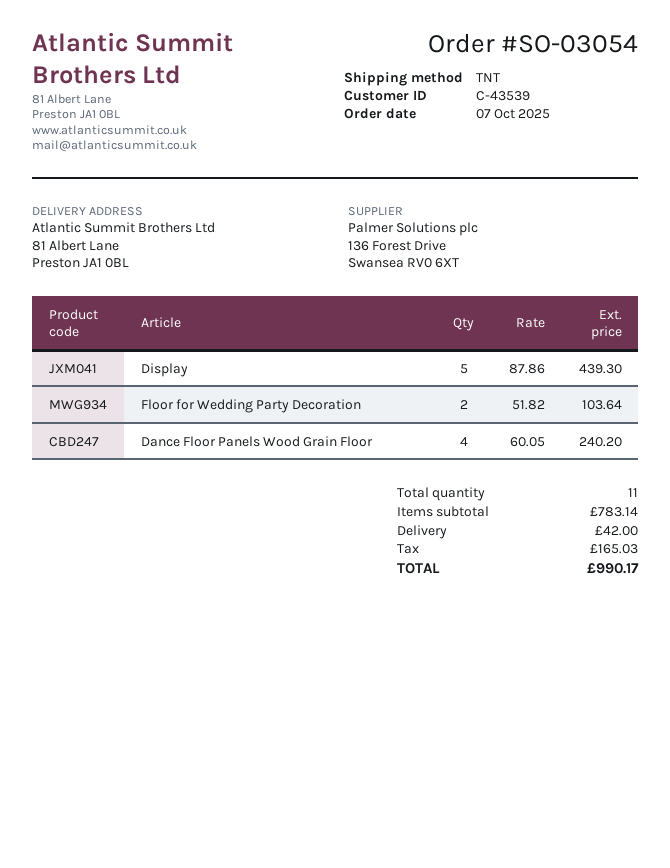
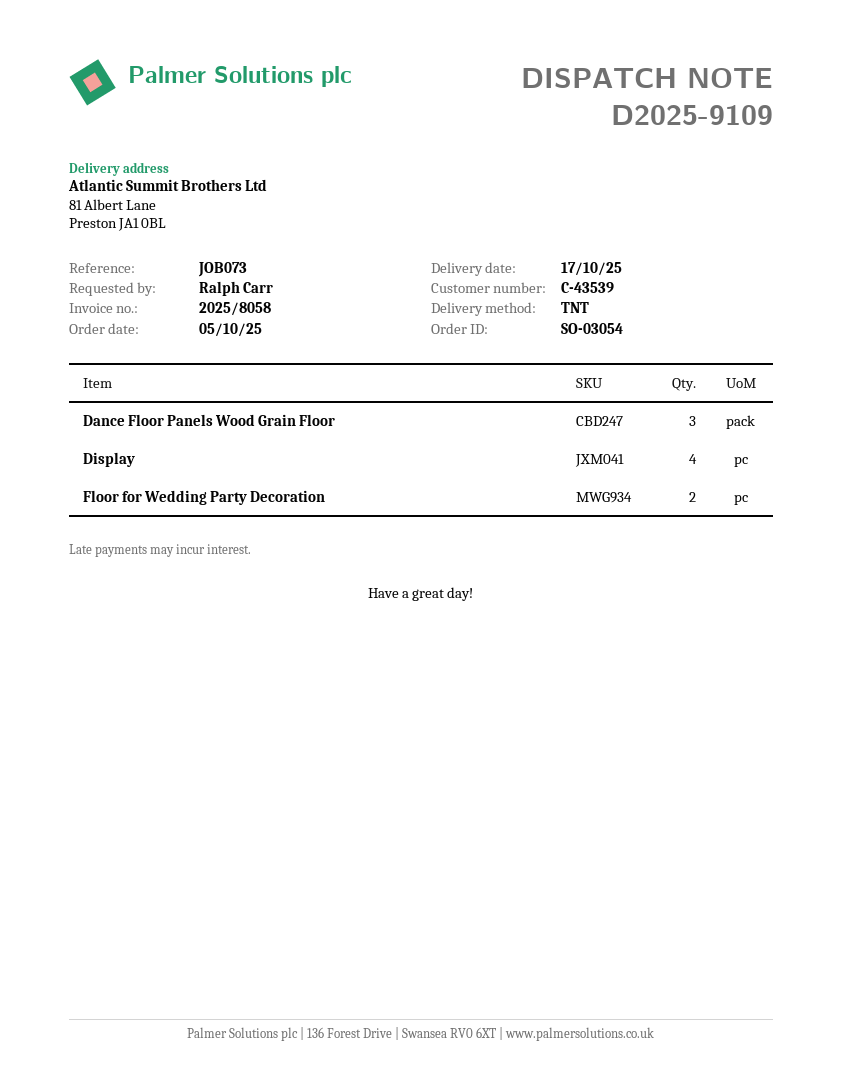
order date: 2025-10-07 -> 2025-10-05
Display: 5 -> 4
Dance Floor Panels Wood Grain Floor: 4 -> 3

